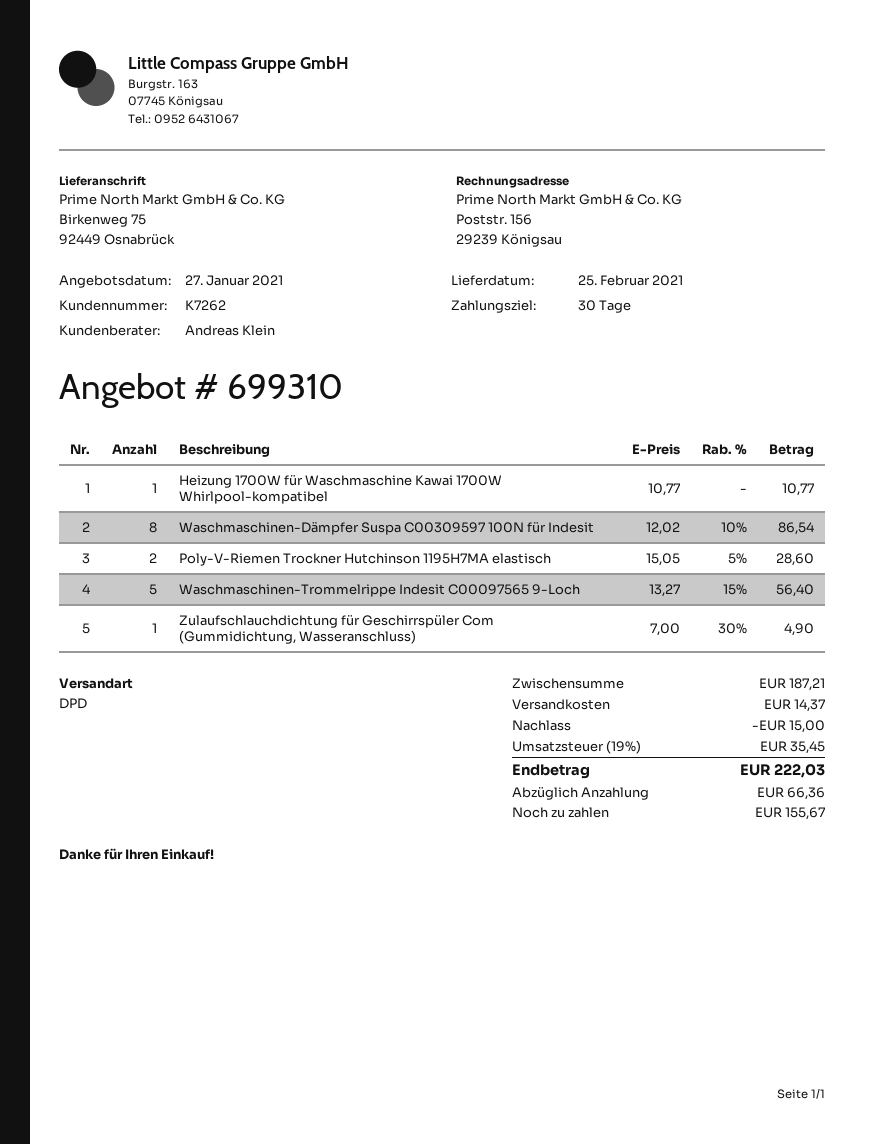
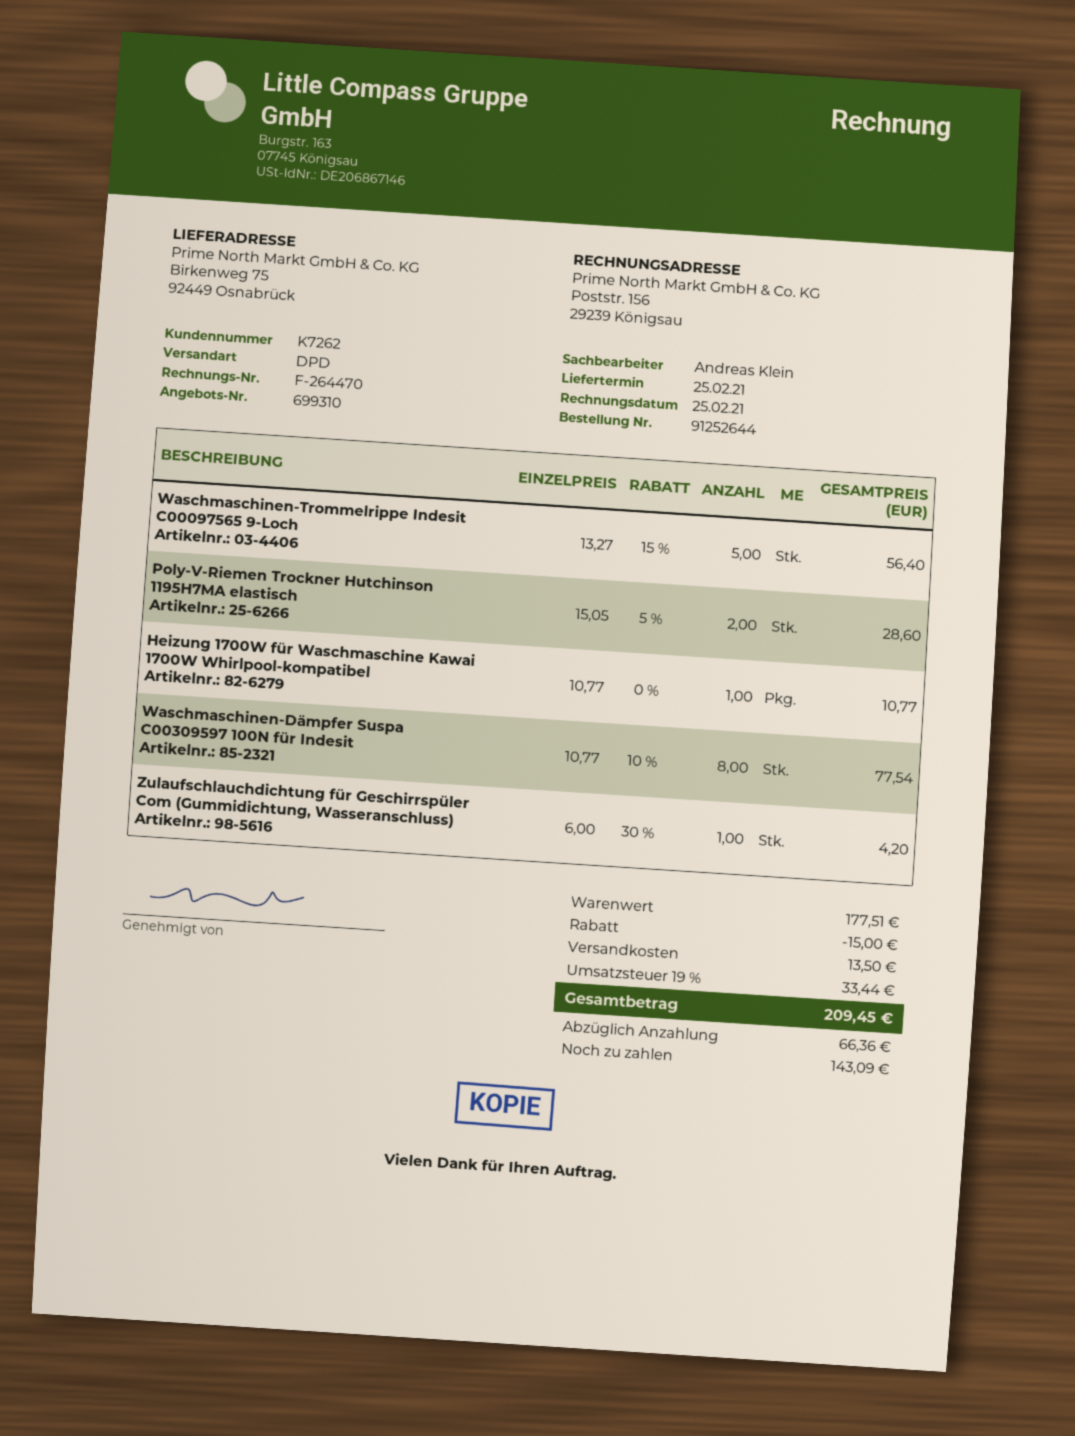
Waschmaschinen-Dämpfer Suspa C00309597 100N für Indesit: 8 x 12.02 - 10% = 86.54 -> 8 x 10.77 - 10% = 77.54
Zulaufschlauchdichtung für Geschirrspüler Com (Gummidichtung, Wasseranschluss): 1 x 7.00 - 30% = 4.90 -> 1 x 6.00 - 30% = 4.20
subtotal: 187.21 -> 177.51
shipping: 14.37 -> 13.50
tax: 19% = 35.45 -> 19% = 33.44
total: 222.03 -> 209.45
balance: 155.67 -> 143.09

